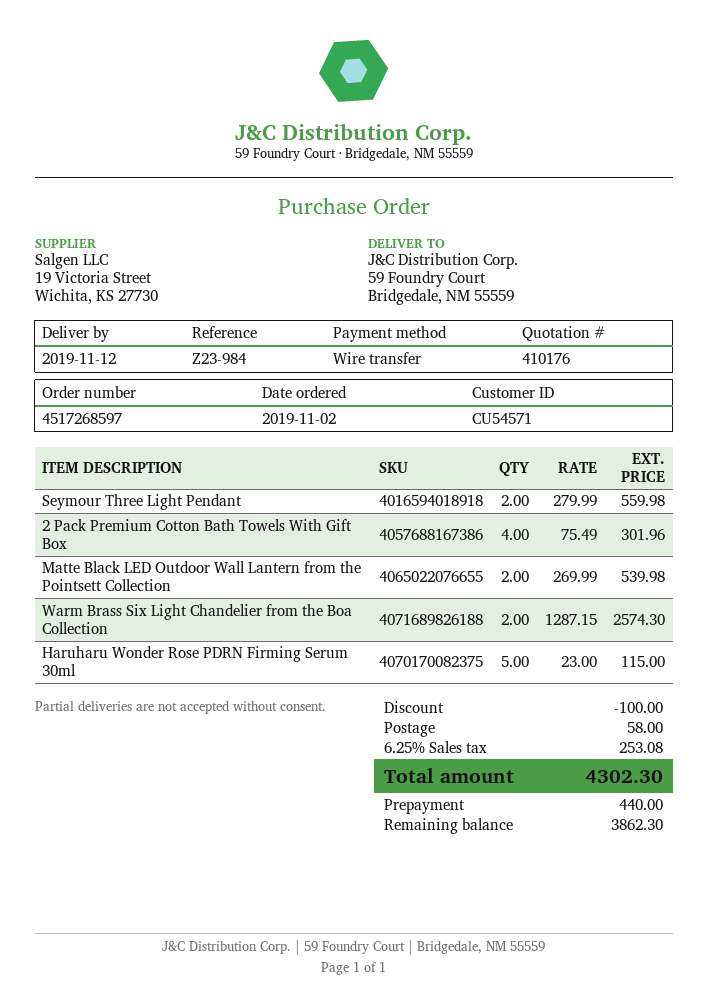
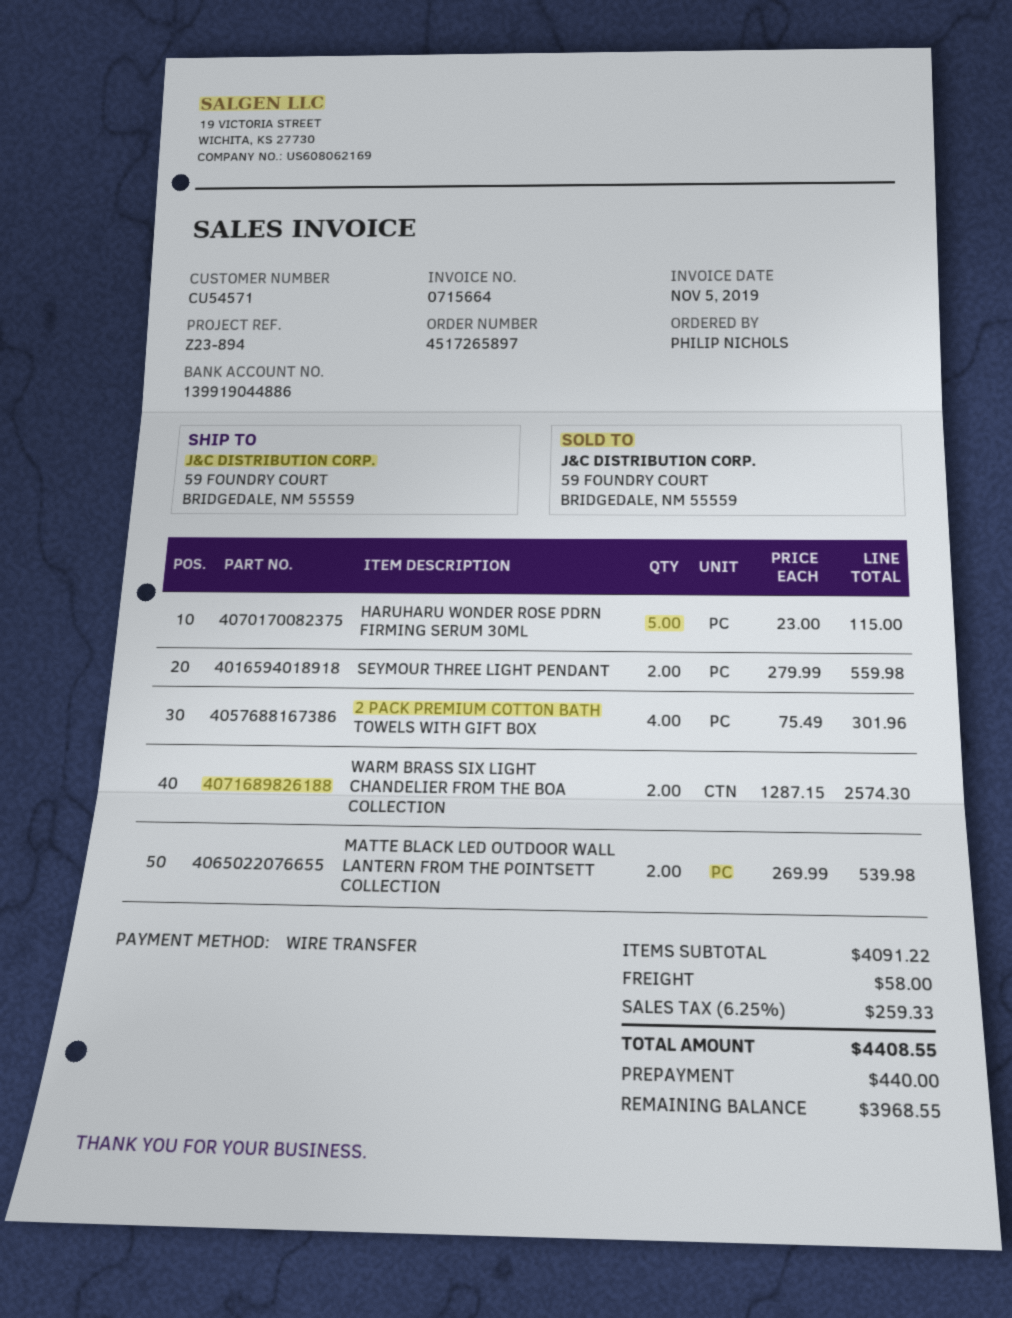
order number: 4517268597 -> 4517265897
reference: Z23-984 -> Z23-894
discount: 100.00 -> none
tax: 6.25% = 253.08 -> 6.25% = 259.33
total: 4302.30 -> 4408.55
balance: 3862.30 -> 3968.55

